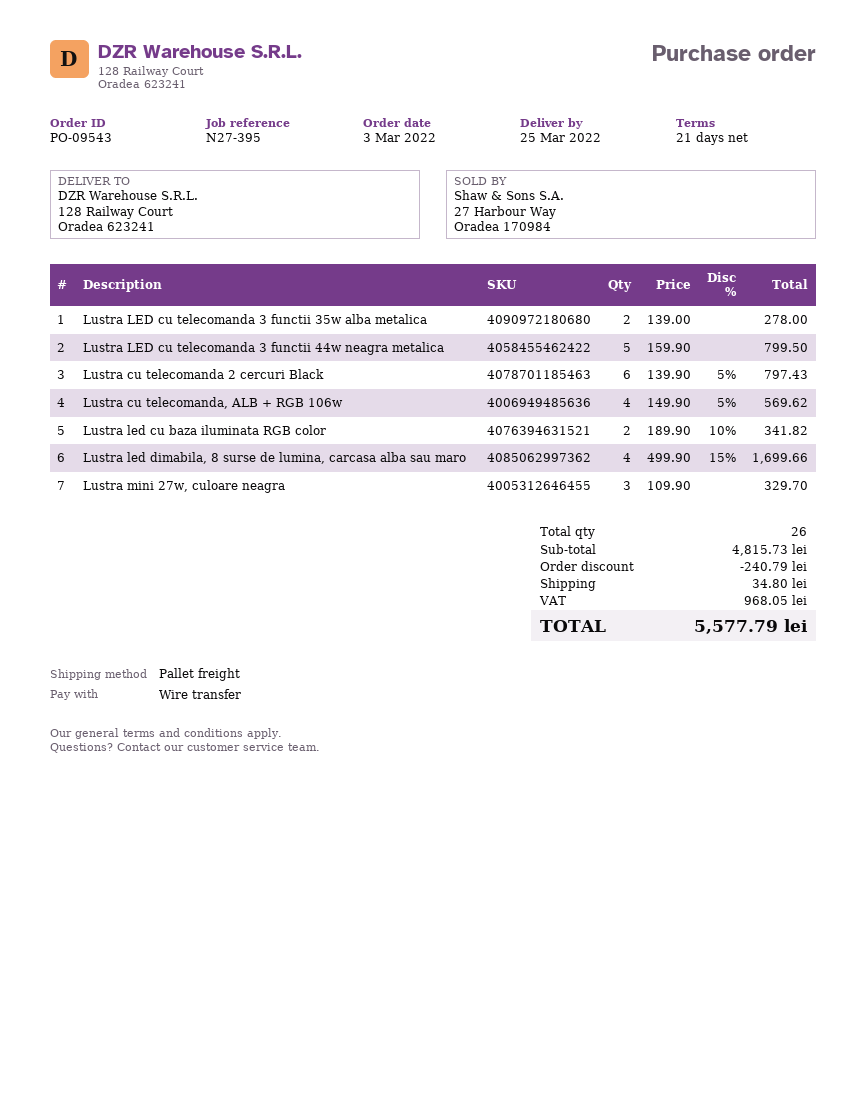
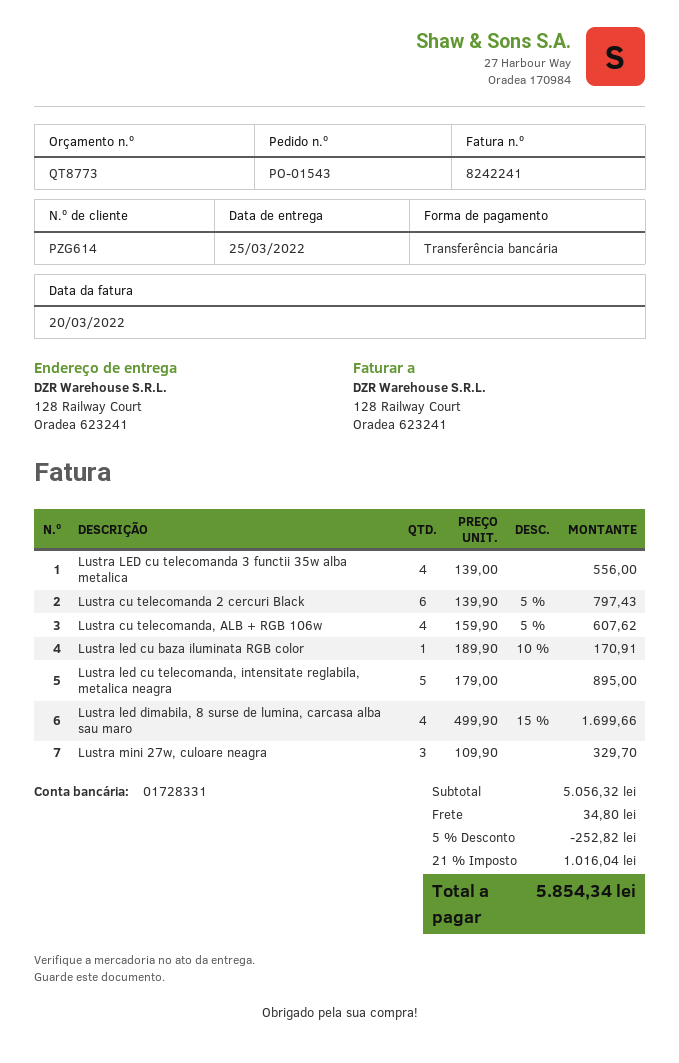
order number: PO-09543 -> PO-01543
Lustra LED cu telecomanda 3 functii 35w alba metalica: 2 x 139.00 = 278.00 -> 4 x 139.00 = 556.00
Lustra LED cu telecomanda 3 functii 44w neagra metalica: 5 x 159.90 = 799.50 -> none
Lustra cu telecomanda, ALB + RGB 106w: 4 x 149.90 - 5% = 569.62 -> 4 x 159.90 - 5% = 607.62
Lustra led cu baza iluminata RGB color: 2 x 189.90 - 10% = 341.82 -> 1 x 189.90 - 10% = 170.91
Lustra led cu telecomanda, intensitate reglabila, metalica neagra: none -> 5 x 179.00 = 895.00
subtotal: 4815.73 -> 5056.32
discount: 240.79 -> 252.82
tax: 968.05 -> 1016.04
total: 5577.79 -> 5854.34

